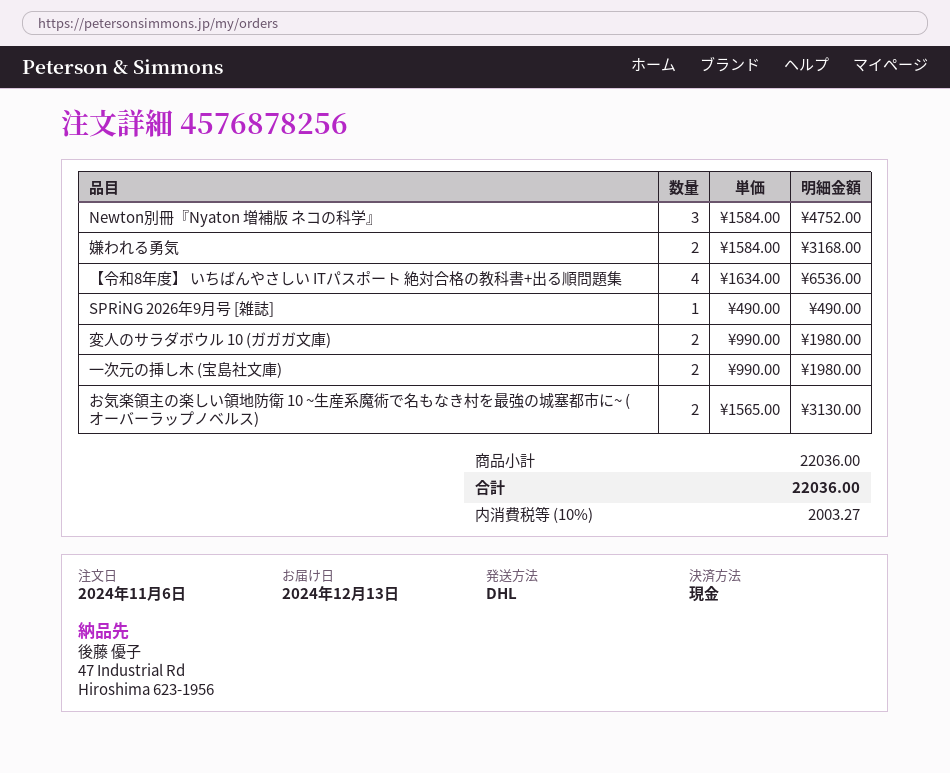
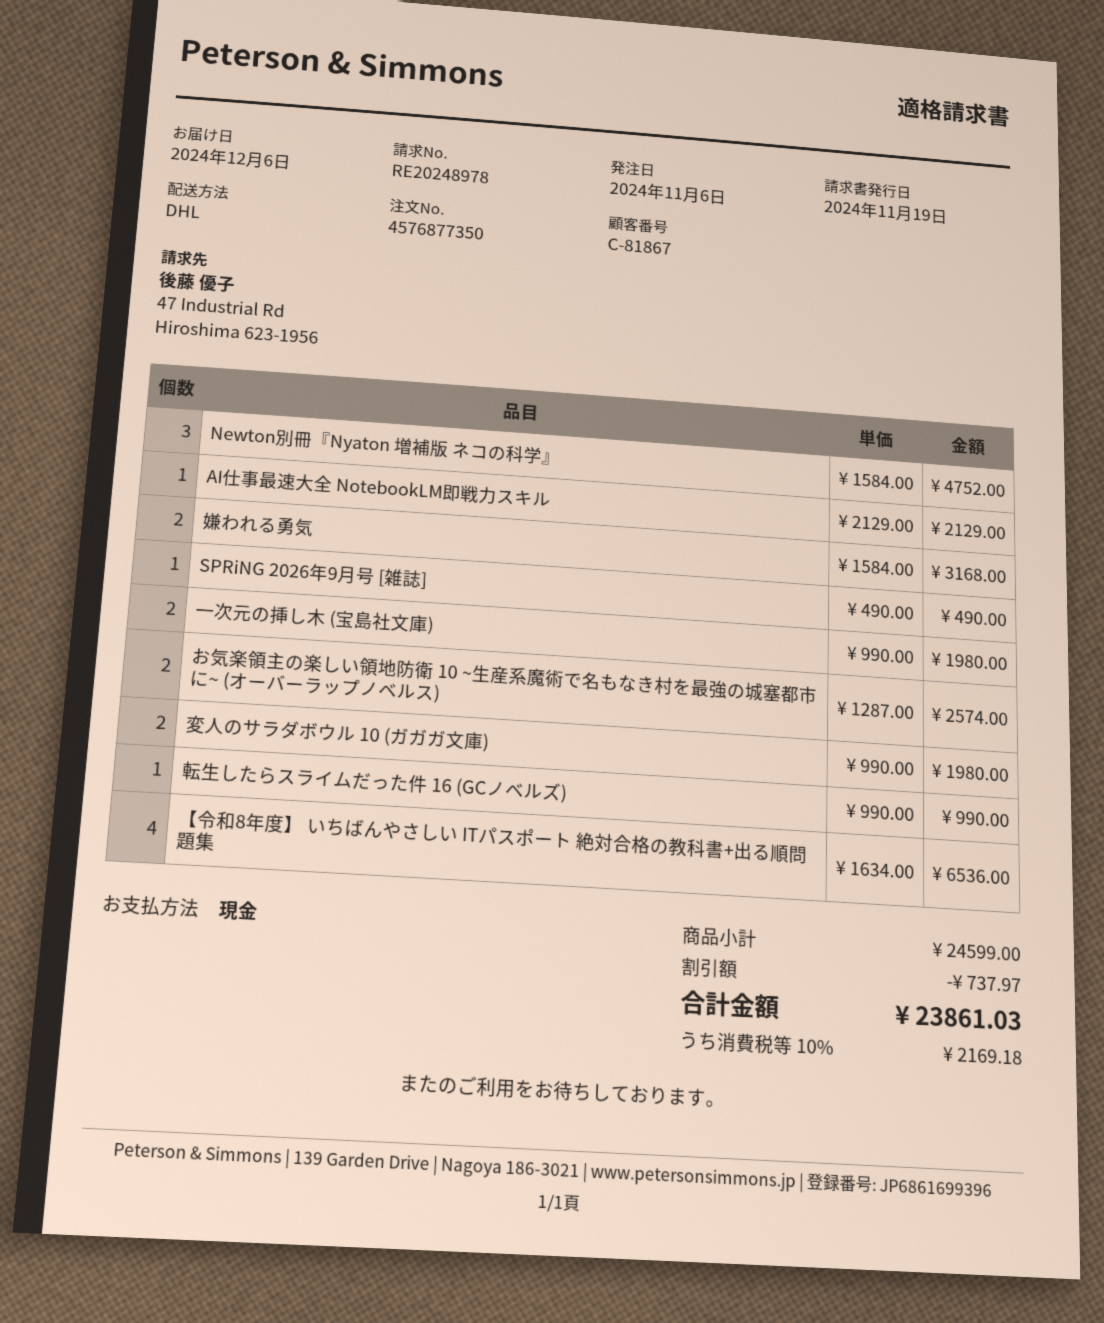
order number: 4576878256 -> 4576877350
delivery date: 2024-12-13 -> 2024-12-06
お気楽領主の楽しい領地防衛 10 ~生産系魔術で名もなき村を最強の城塞都市に~ (オーバーラップノベルス): 2 x 1565.00 = 3130.00 -> 2 x 1287.00 = 2574.00
AI仕事最速大全 NotebookLM即戦力スキル: none -> 1 x 2129.00 = 2129.00
転生したらスライムだった件 16 (GCノベルズ): none -> 1 x 990.00 = 990.00
subtotal: 22036.00 -> 24599.00
discount: none -> 737.97
tax: 10% = 2003.27 -> 10% = 2169.18
total: 22036.00 -> 23861.03

